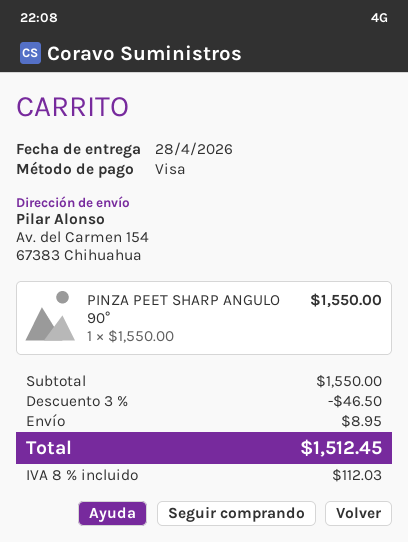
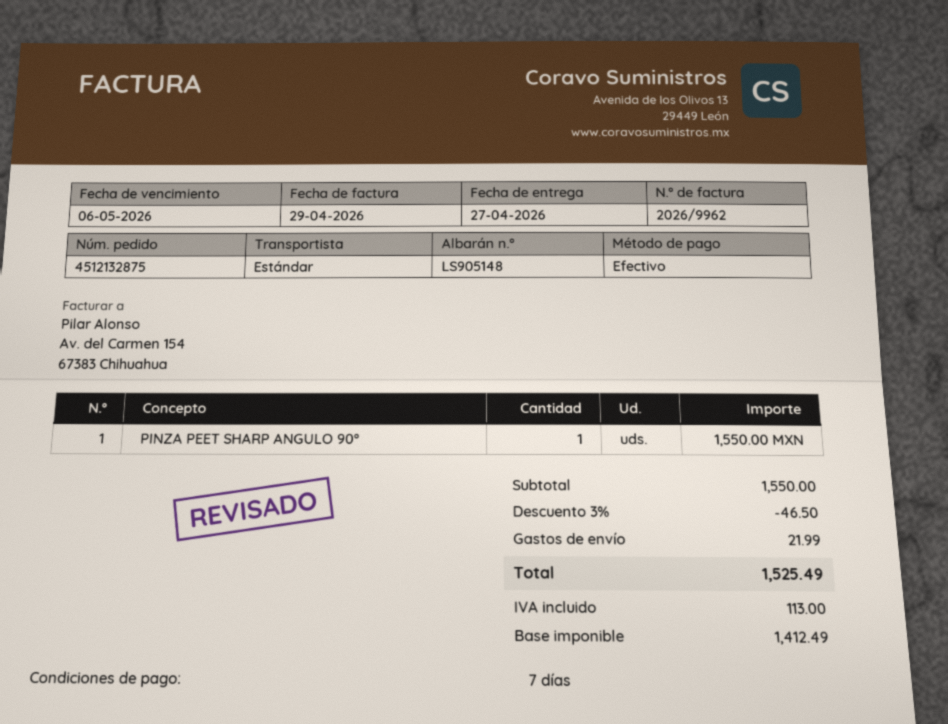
delivery date: 2026-04-28 -> 2026-04-27
payment method: Visa -> cash
shipping: 8.95 -> 21.99
tax: 112.03 -> 113.00
total: 1512.45 -> 1525.49

